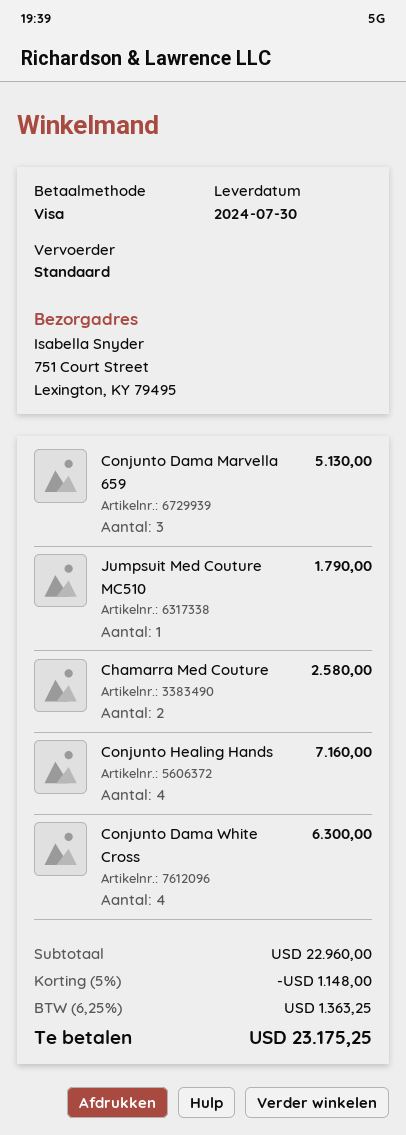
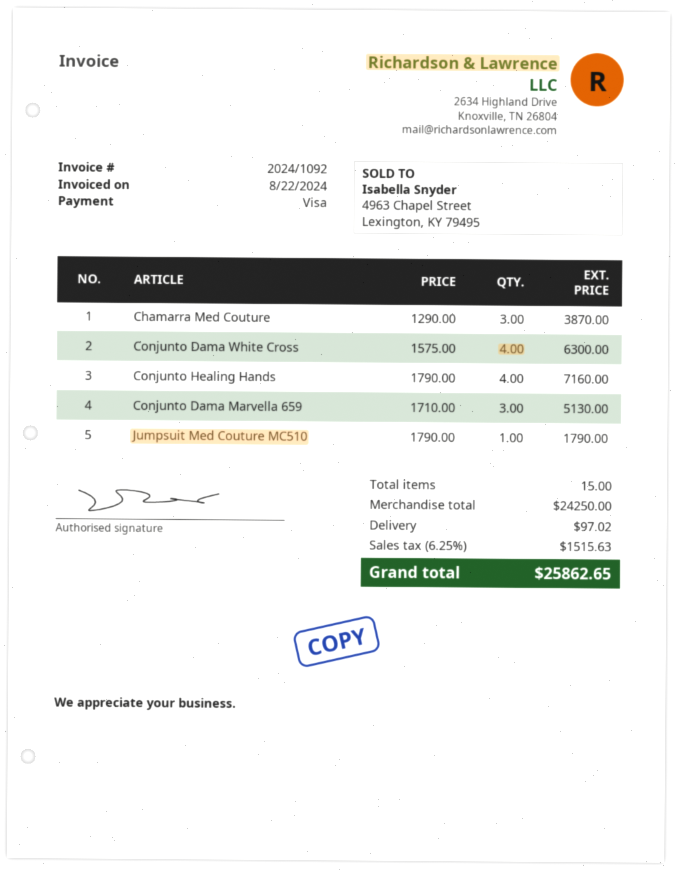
Chamarra Med Couture: 2 for 2580.00 -> 3 for 3870.00
subtotal: 22960.00 -> 24250.00
discount: 5% = 1148.00 -> none
shipping: none -> 97.02
tax: 6.25% = 1363.25 -> 6.25% = 1515.63
total: 23175.25 -> 25862.65

